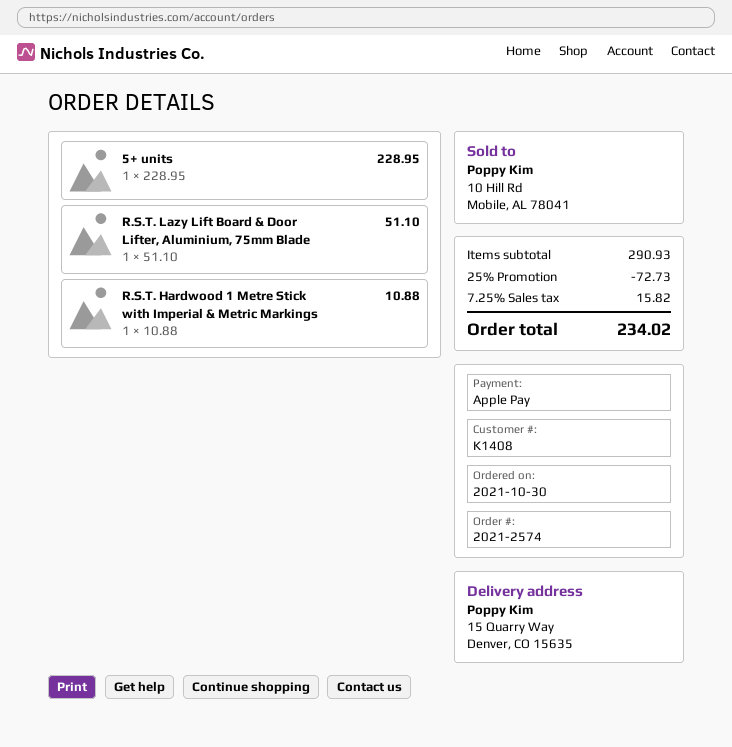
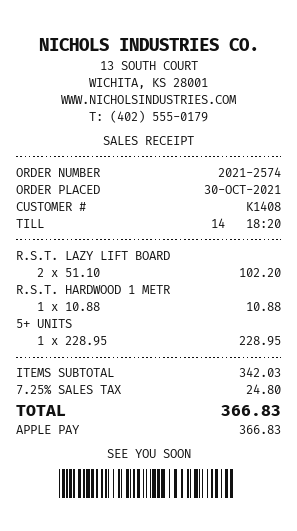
R.S.T. Lazy Lift Board & Door Lifter, Aluminium, 75mm Blade: 1 x 51.10 = 51.10 -> 2 x 51.10 = 102.20
subtotal: 290.93 -> 342.03
discount: 25% = 72.73 -> none
tax: 7.25% = 15.82 -> 7.25% = 24.80
total: 234.02 -> 366.83

